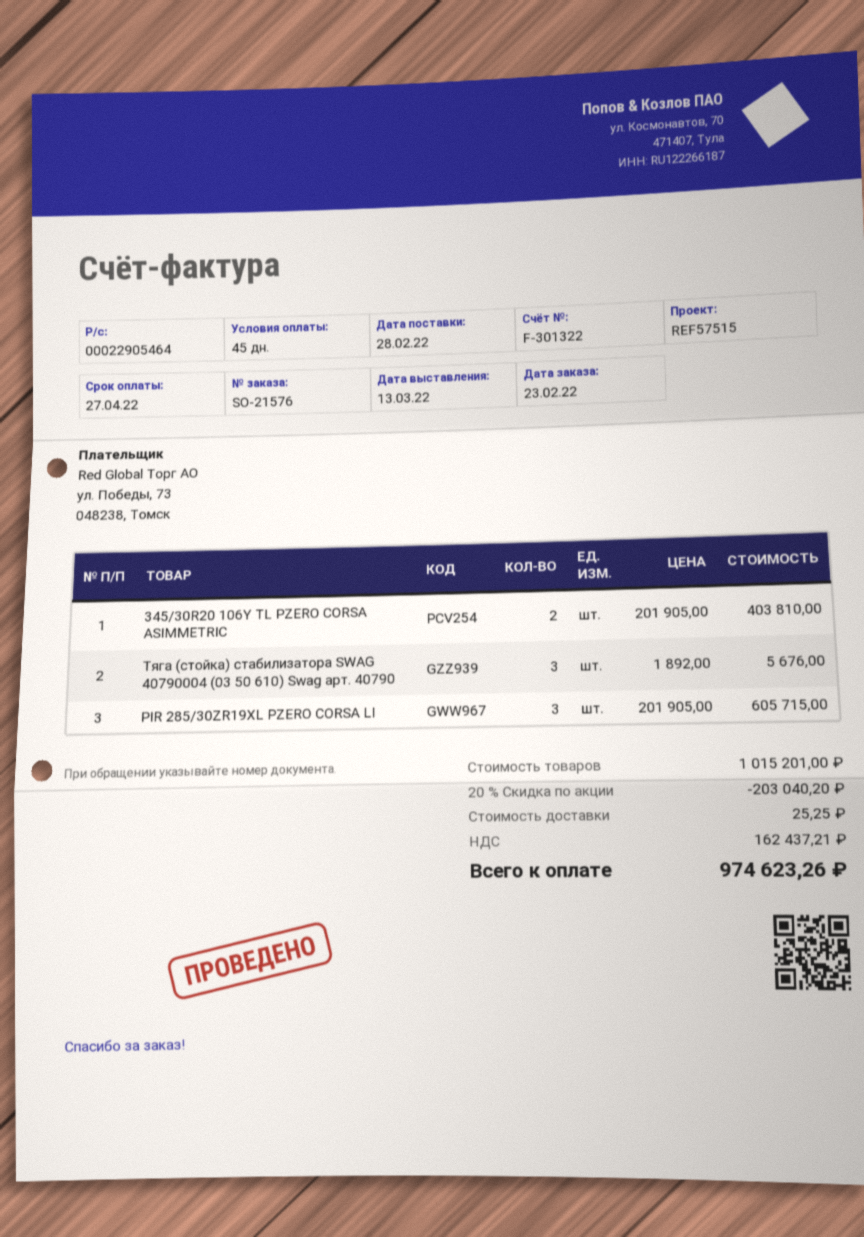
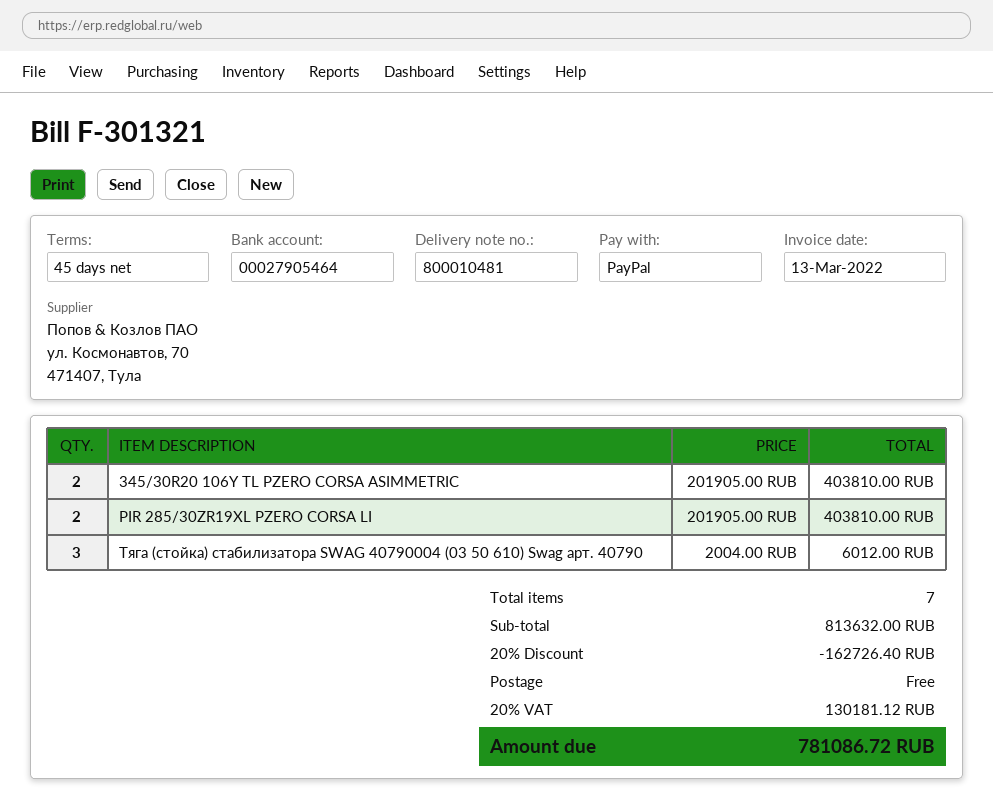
invoice number: F-301322 -> F-301321
bank account: 00022905464 -> 00027905464
Тяга (стойка) стабилизатора SWAG 40790004 (03 50 610) Swag арт. 40790: 3 x 1892.00 = 5676.00 -> 3 x 2004.00 = 6012.00
PIR 285/30ZR19XL PZERO CORSA LI: 3 x 201905.00 = 605715.00 -> 2 x 201905.00 = 403810.00
subtotal: 1015201.00 -> 813632.00
discount: 20% = 203040.20 -> 20% = 162726.40
shipping: 25.25 -> 0.00
tax: 162437.21 -> 130181.12
total: 974623.26 -> 781086.72

